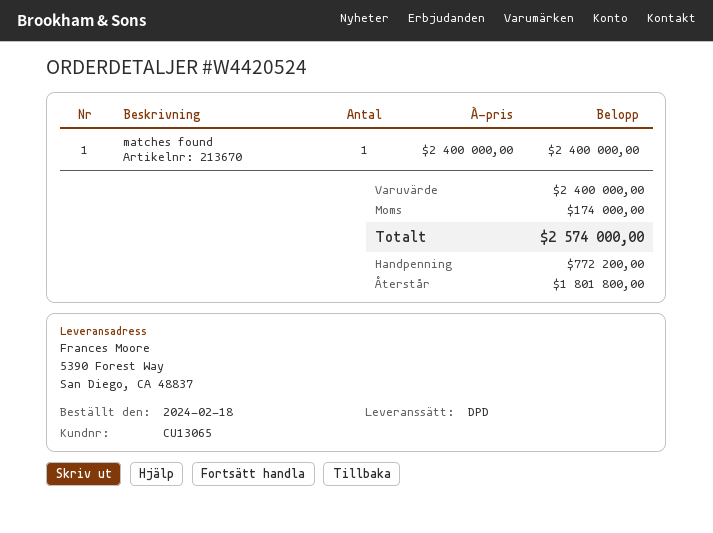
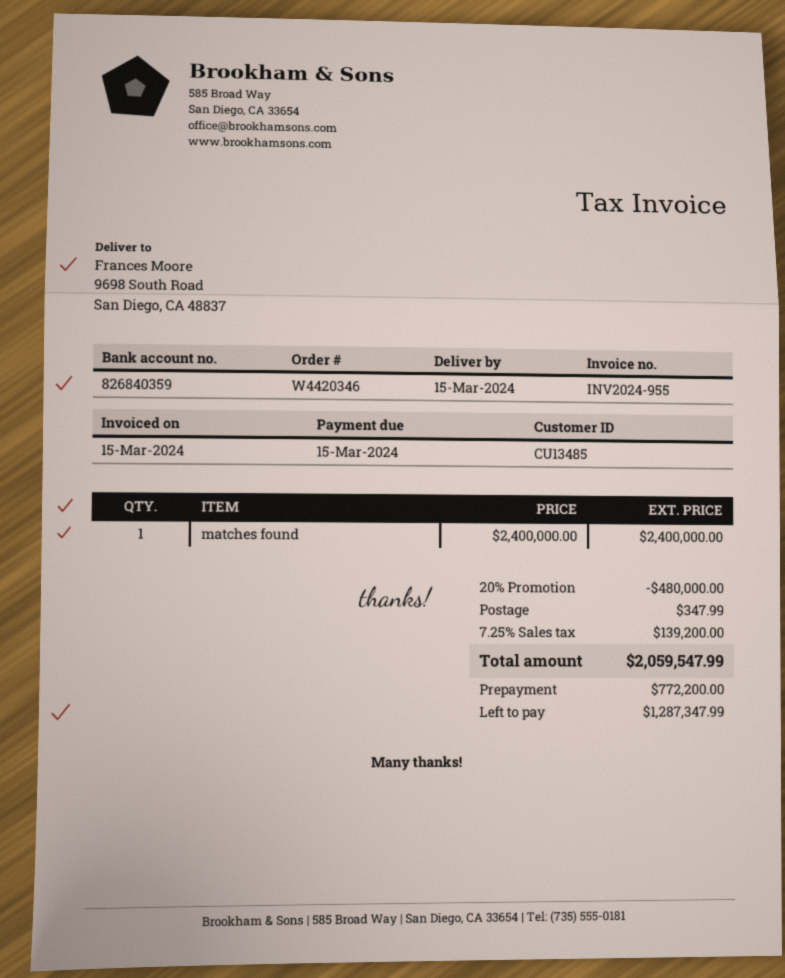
order number: W4420524 -> W4420346
customer number: CU13065 -> CU13485
ship to: 5390 Forest Way, San Diego, CA 48837 -> 9698 South Road, San Diego, CA 48837
discount: none -> 20% = 480000.00
shipping: none -> 347.99
tax: 174000.00 -> 139200.00
total: 2574000.00 -> 2059547.99
balance: 1801800.00 -> 1287347.99

